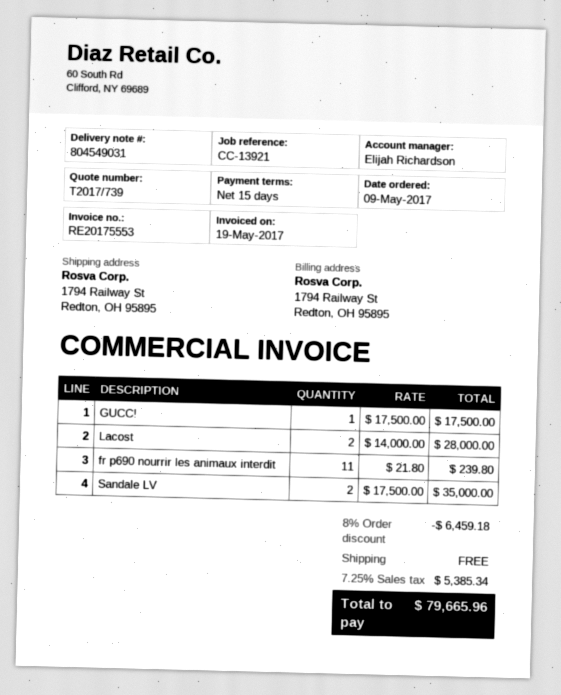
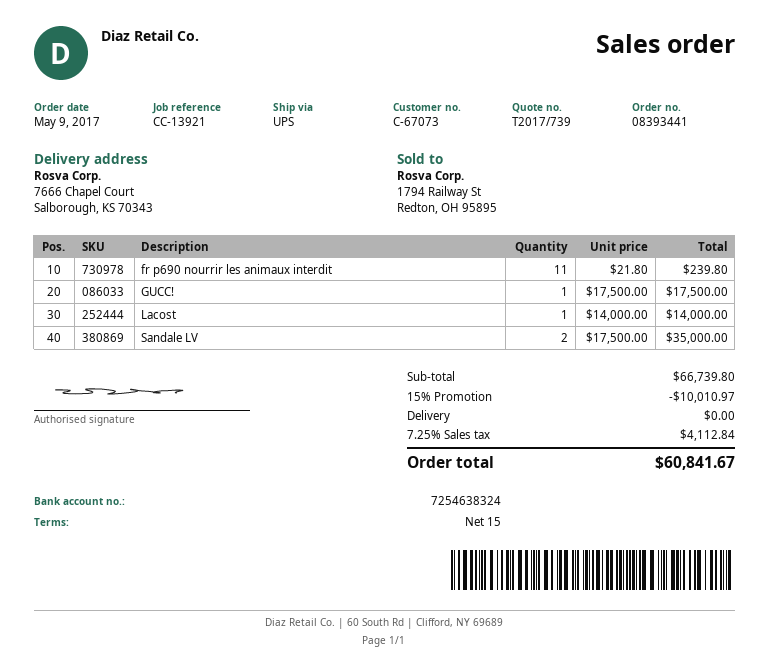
ship to: 1794 Railway St, Redton, OH 95895 -> 7666 Chapel Court, Salborough, KS 70343
Lacost: 2 x 14000.00 = 28000.00 -> 1 x 14000.00 = 14000.00
discount: 8% = 6459.18 -> 15% = 10010.97
tax: 7.25% = 5385.34 -> 7.25% = 4112.84
total: 79665.96 -> 60841.67

